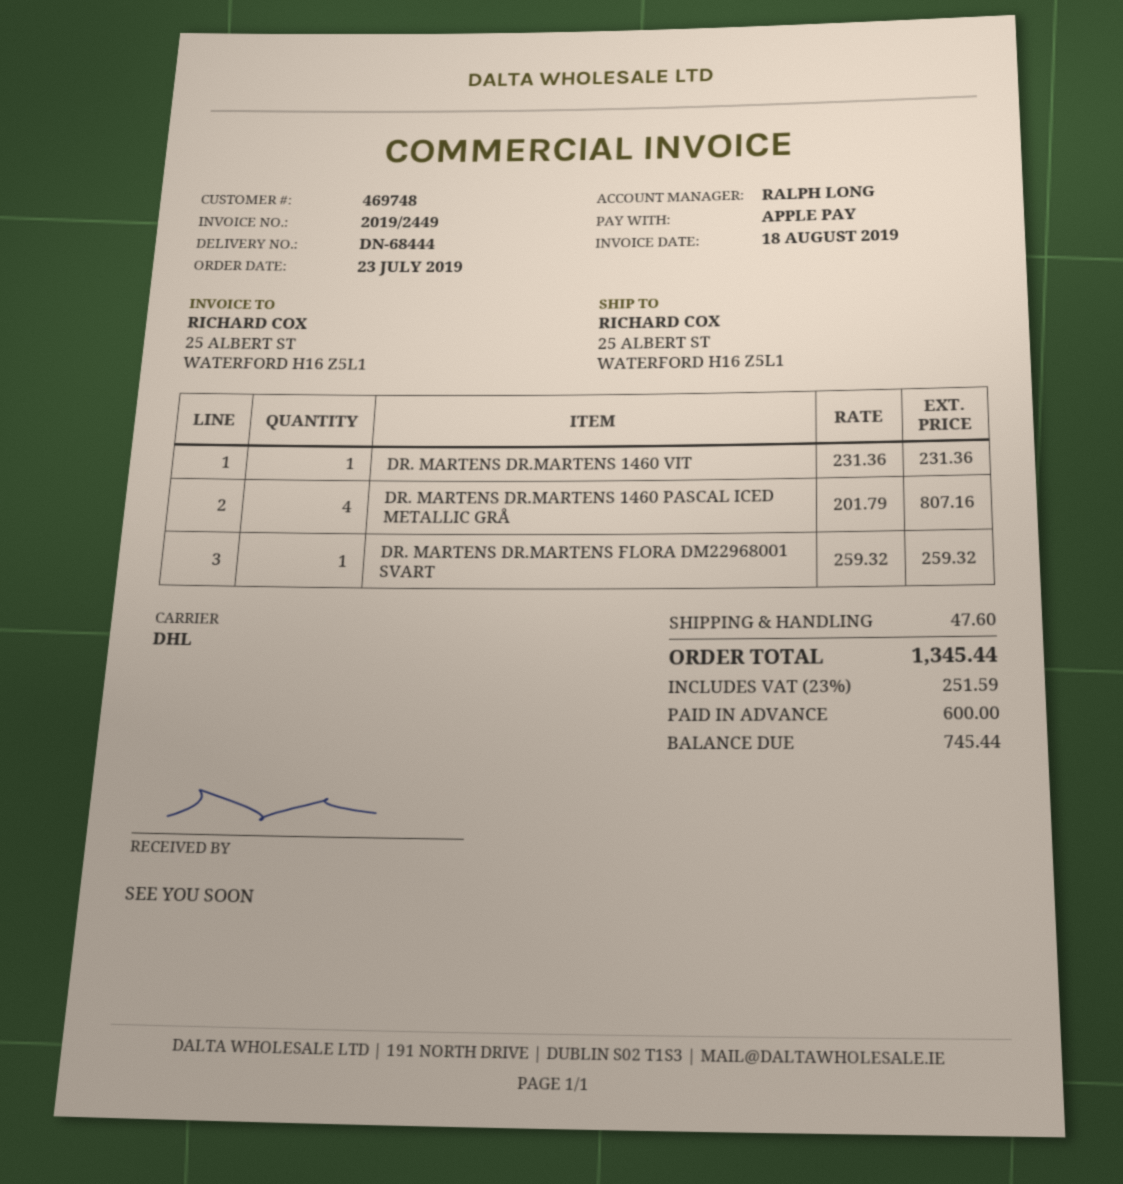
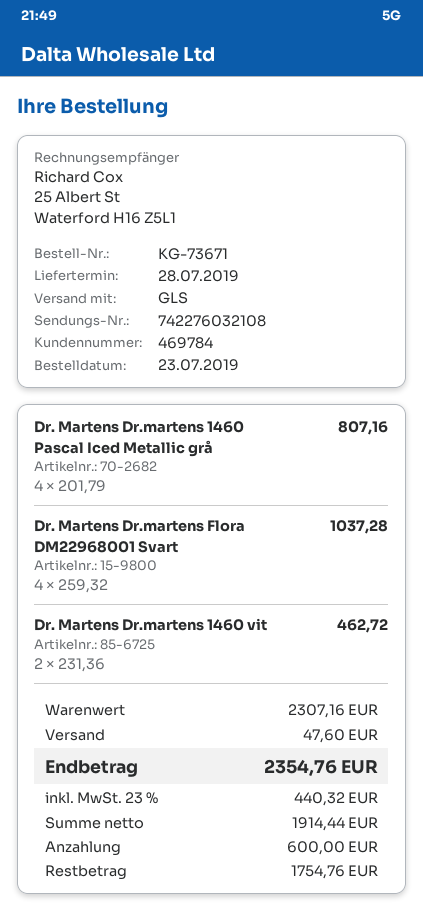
customer number: 469748 -> 469784
shipping method: DHL -> GLS
DR. MARTENS DR.MARTENS 1460 VIT: 1 x 231.36 = 231.36 -> 2 x 231.36 = 462.72
DR. MARTENS DR.MARTENS FLORA DM22968001 SVART: 1 x 259.32 = 259.32 -> 4 x 259.32 = 1037.28
tax: 23% = 251.59 -> 23% = 440.32
total: 1345.44 -> 2354.76
balance: 745.44 -> 1754.76

